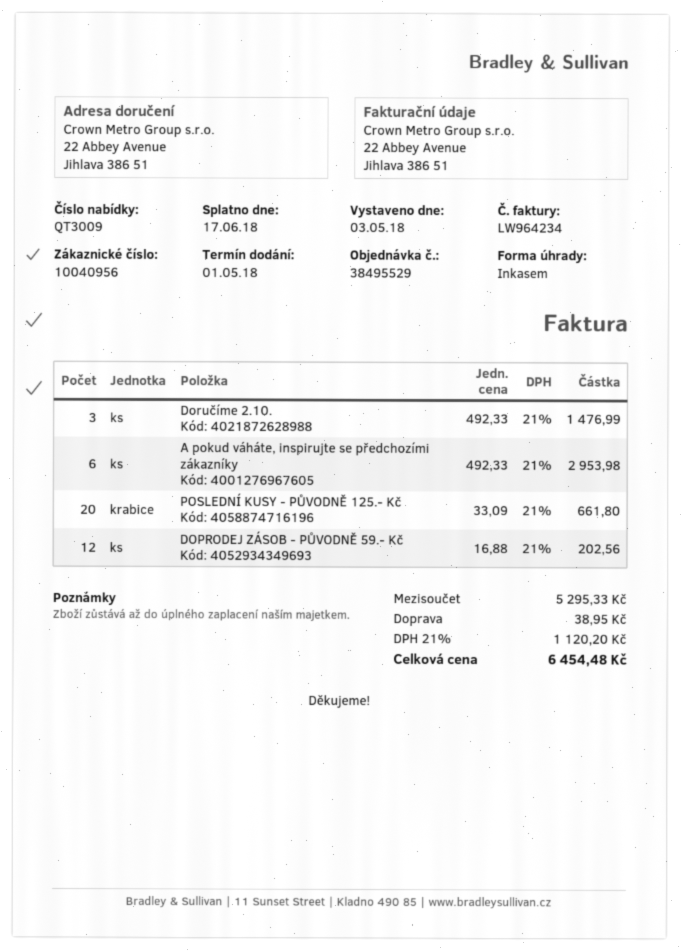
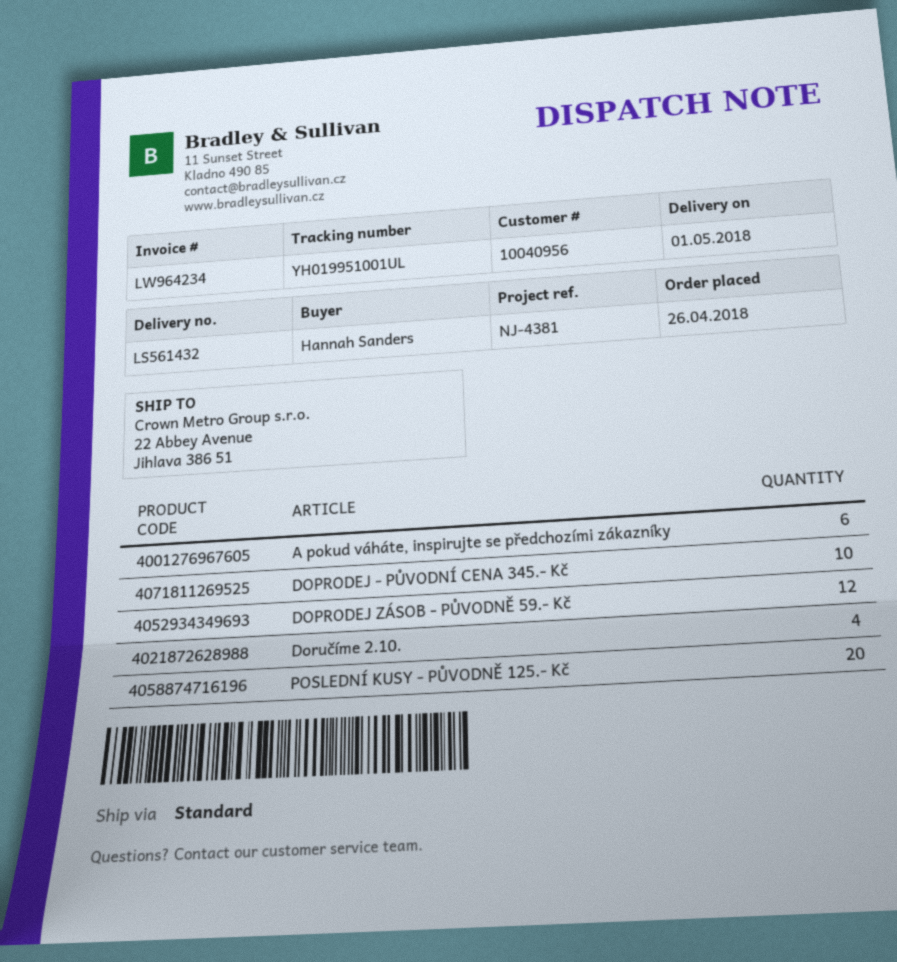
Doručíme 2.10.: 3 -> 4
DOPRODEJ - PŮVODNÍ CENA 345.- Kč: none -> 10

